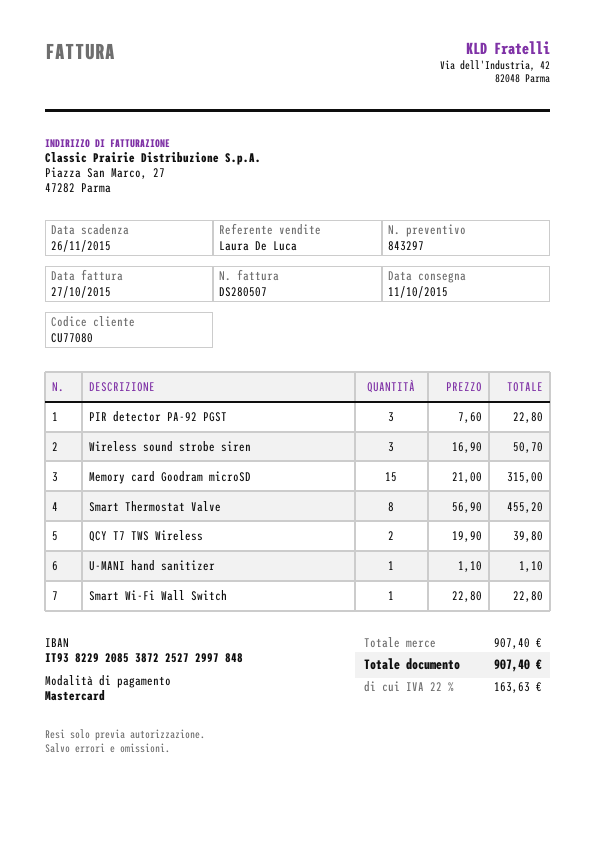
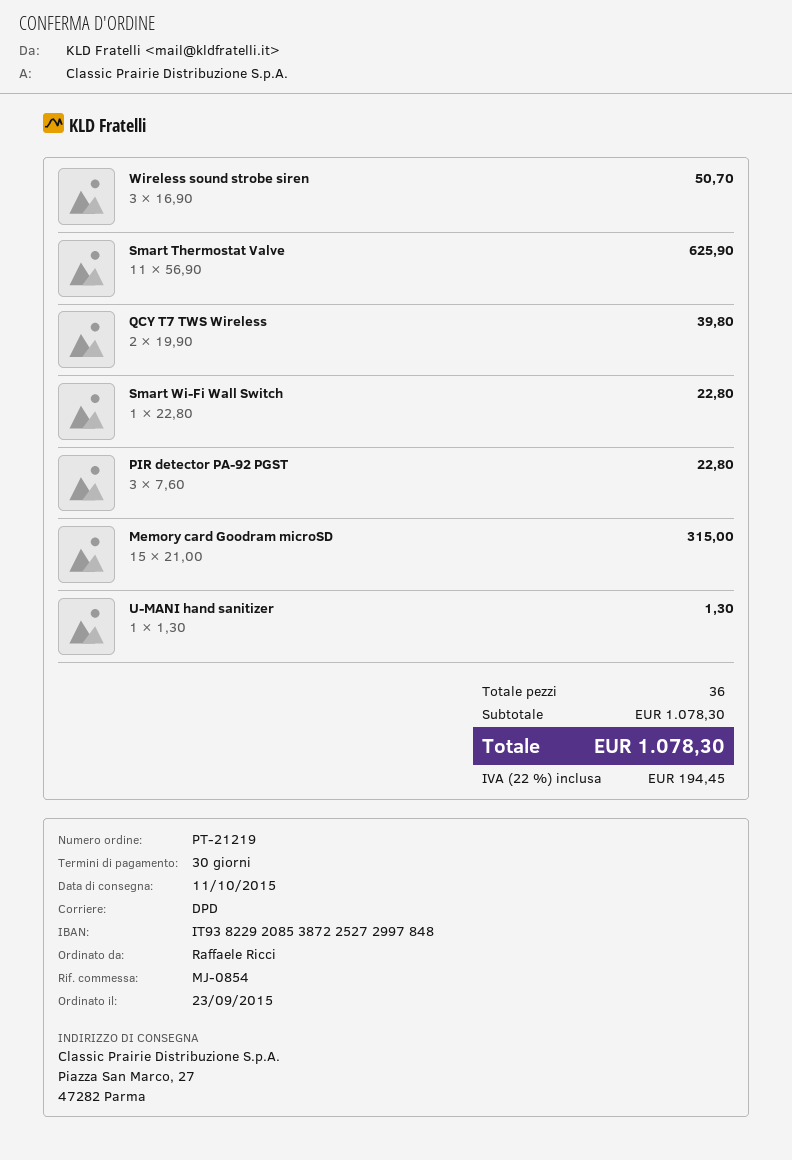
Smart Thermostat Valve: 8 x 56.90 = 455.20 -> 11 x 56.90 = 625.90
U-MANI hand sanitizer: 1 x 1.10 = 1.10 -> 1 x 1.30 = 1.30
subtotal: 907.40 -> 1078.30
tax: 22% = 163.63 -> 22% = 194.45
total: 907.40 -> 1078.30

